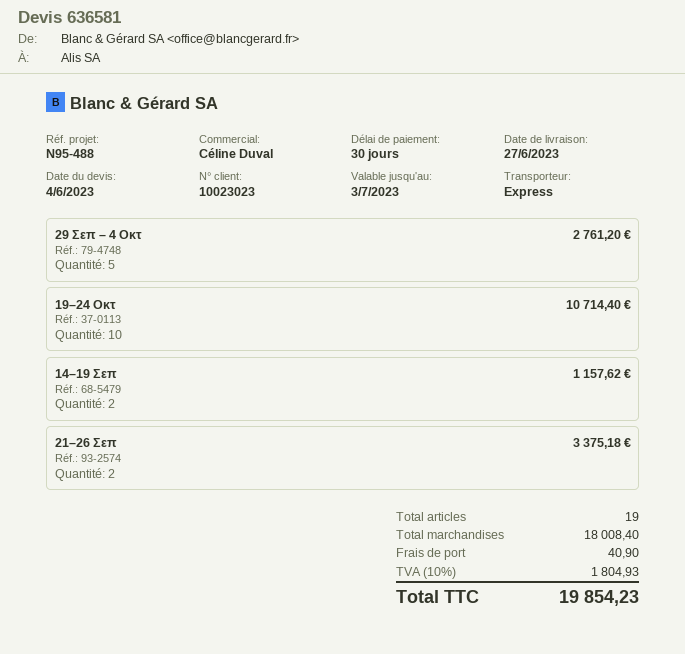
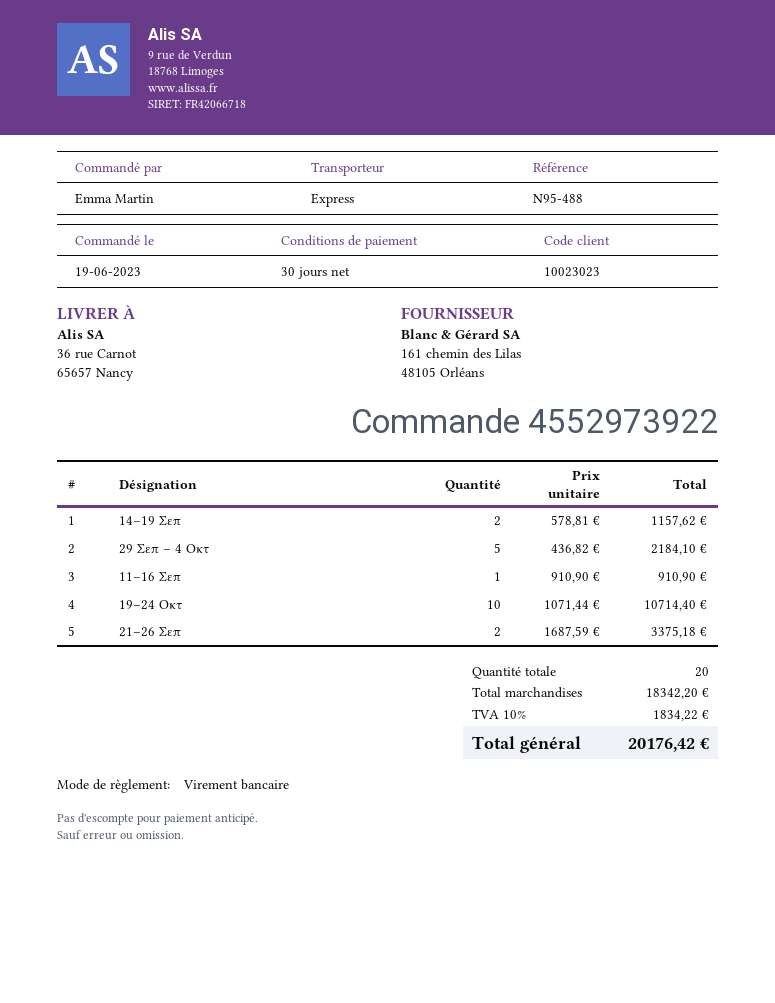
29 Σεπ – 4 Οκτ: 5 for 2761.20 -> 5 for 2184.10
11–16 Σεπ: none -> 1 for 910.90
total quantity: 19 -> 20
subtotal: 18008.40 -> 18342.20
shipping: 40.90 -> none
tax: 10% = 1804.93 -> 10% = 1834.22
total: 19854.23 -> 20176.42

